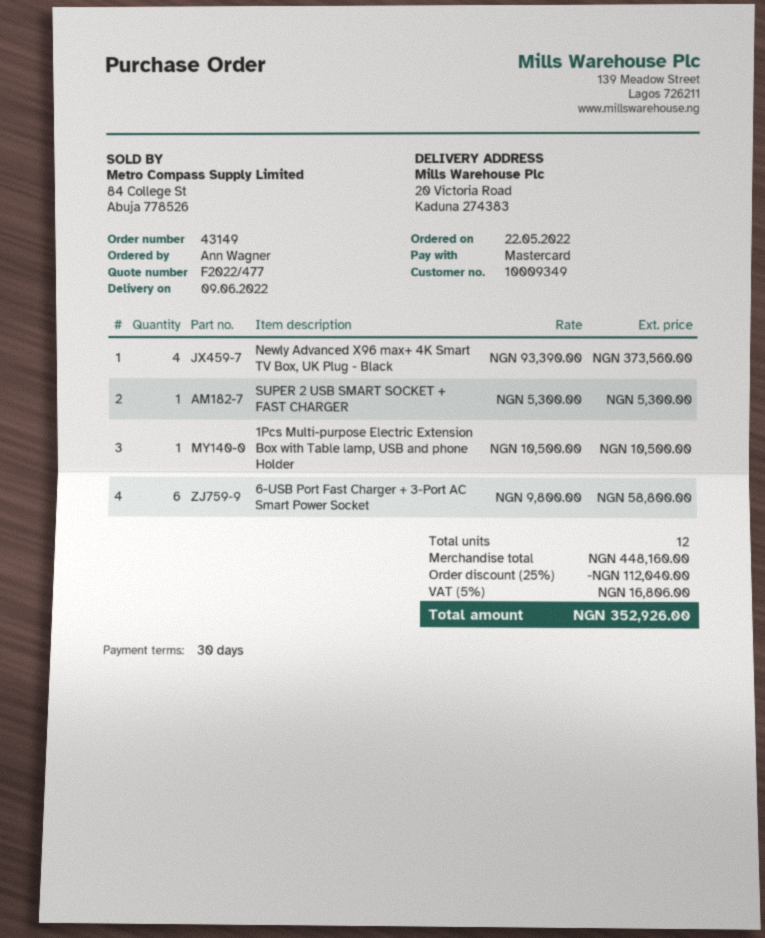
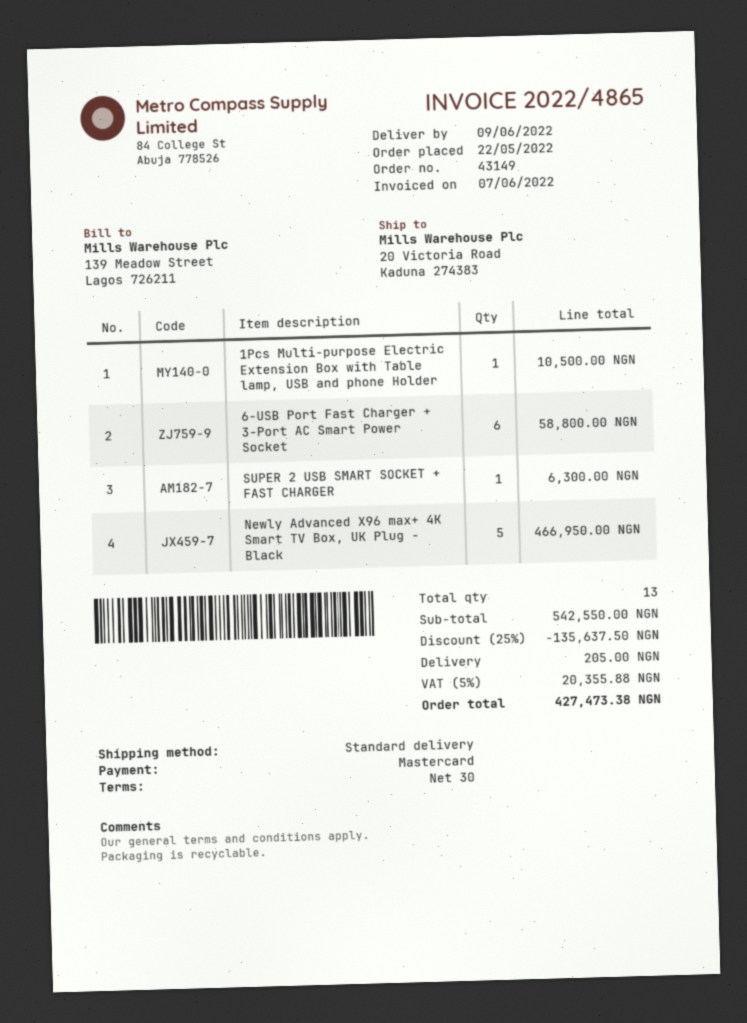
Newly Advanced X96 max+ 4K Smart TV Box, UK Plug - Black: 4 for 373560.00 -> 5 for 466950.00
SUPER 2 USB SMART SOCKET + FAST CHARGER: 1 for 5300.00 -> 1 for 6300.00
total quantity: 12 -> 13
subtotal: 448160.00 -> 542550.00
discount: 25% = 112040.00 -> 25% = 135637.50
shipping: none -> 205.00
tax: 5% = 16806.00 -> 5% = 20355.88
total: 352926.00 -> 427473.38

